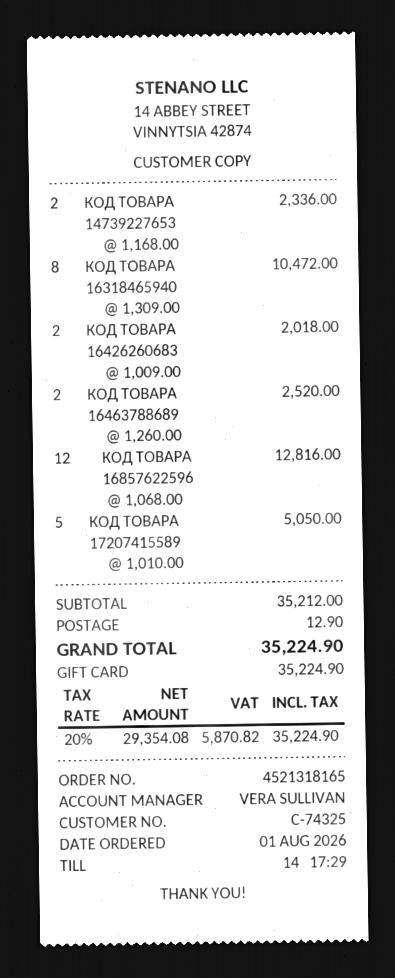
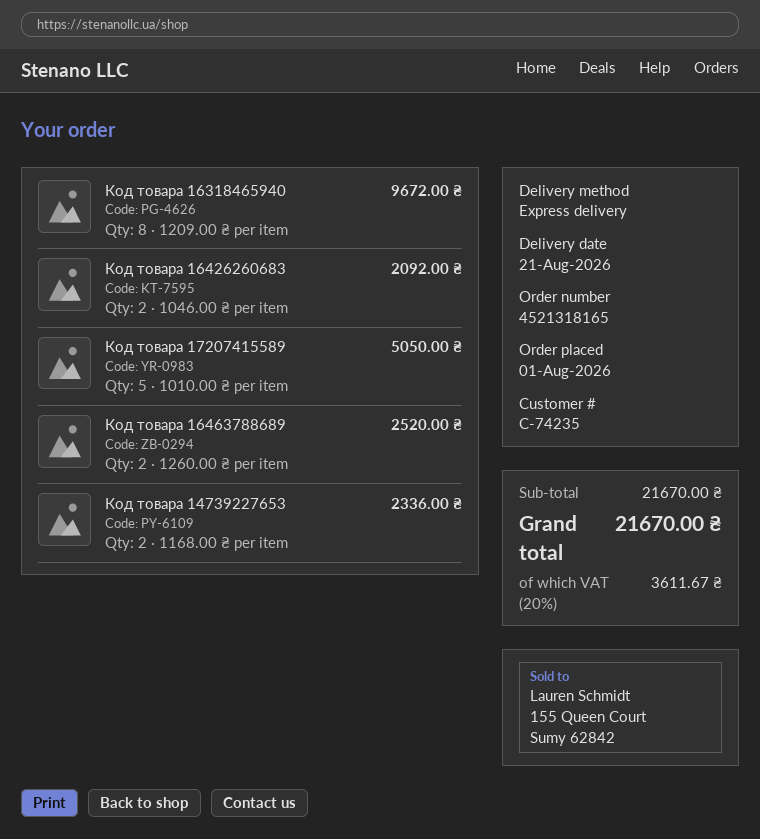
customer number: C-74325 -> C-74235
КОД ТОВАРА 16318465940: 8 x 1309.00 = 10472.00 -> 8 x 1209.00 = 9672.00
КОД ТОВАРА 16426260683: 2 x 1009.00 = 2018.00 -> 2 x 1046.00 = 2092.00
КОД ТОВАРА 16857622596: 12 x 1068.00 = 12816.00 -> none
subtotal: 35212.00 -> 21670.00
shipping: 12.90 -> none
tax: 20% = 5870.82 -> 20% = 3611.67
total: 35224.90 -> 21670.00

